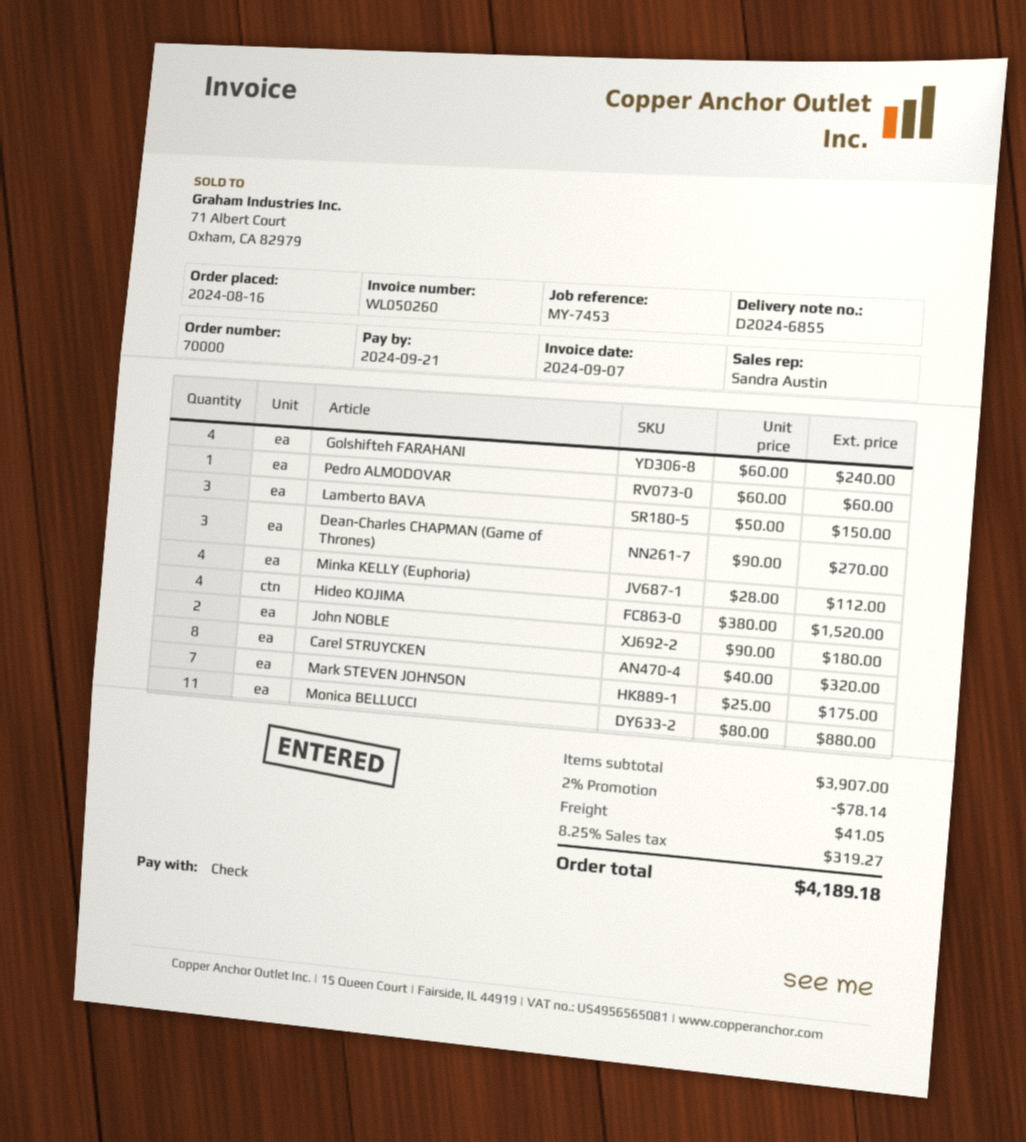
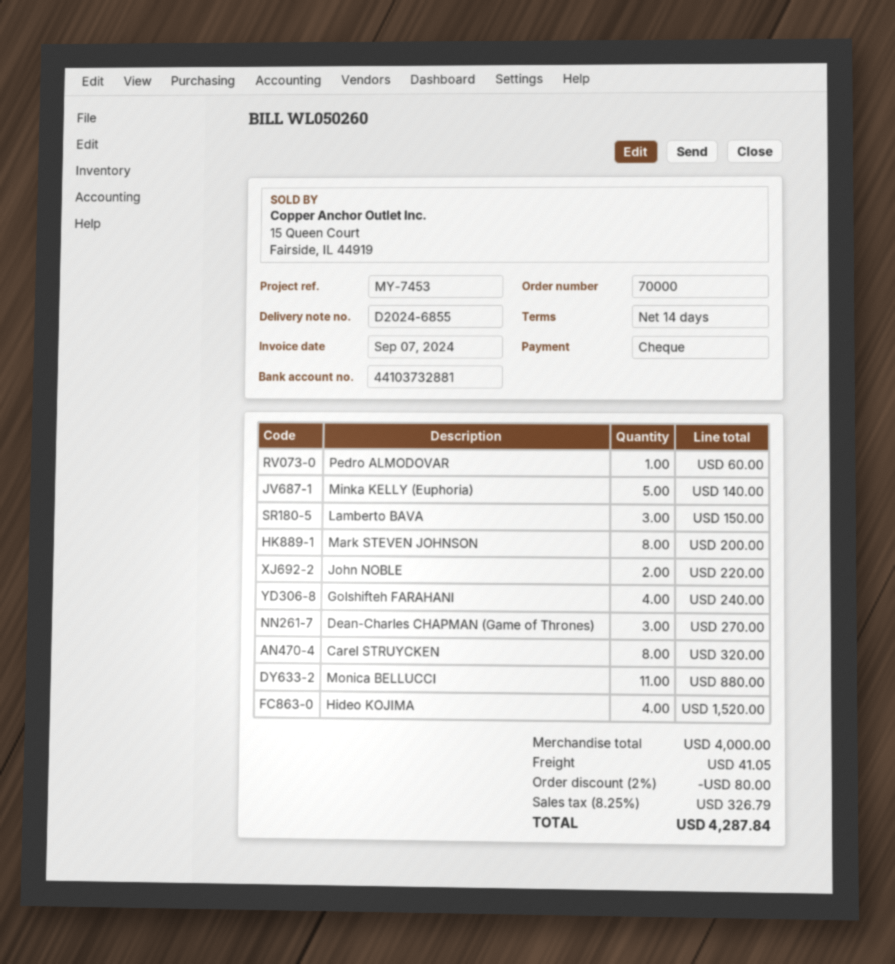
Minka KELLY (Euphoria): 4 for 112.00 -> 5 for 140.00
John NOBLE: 2 for 180.00 -> 2 for 220.00
Mark STEVEN JOHNSON: 7 for 175.00 -> 8 for 200.00
subtotal: 3907.00 -> 4000.00
discount: 2% = 78.14 -> 2% = 80.00
tax: 8.25% = 319.27 -> 8.25% = 326.79
total: 4189.18 -> 4287.84

